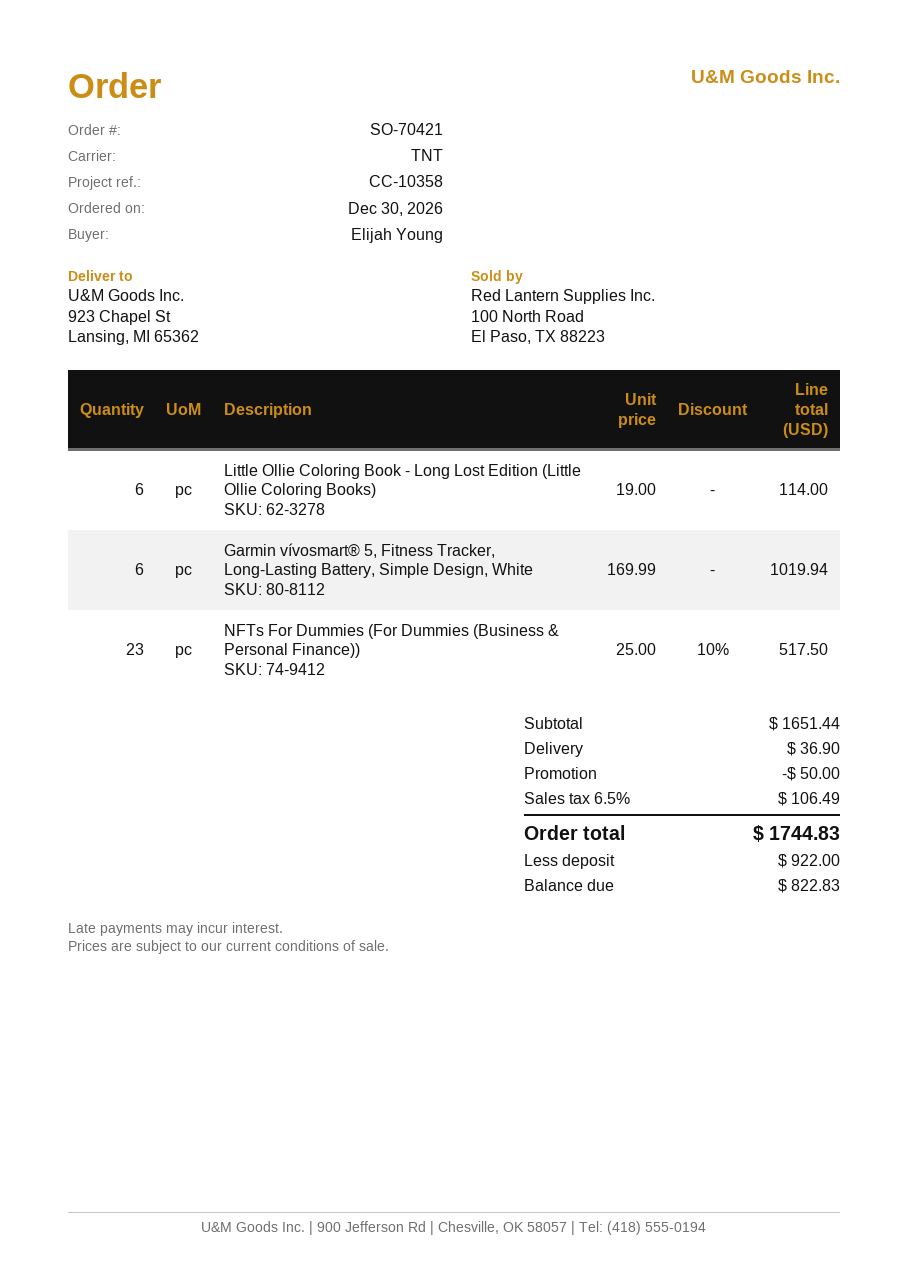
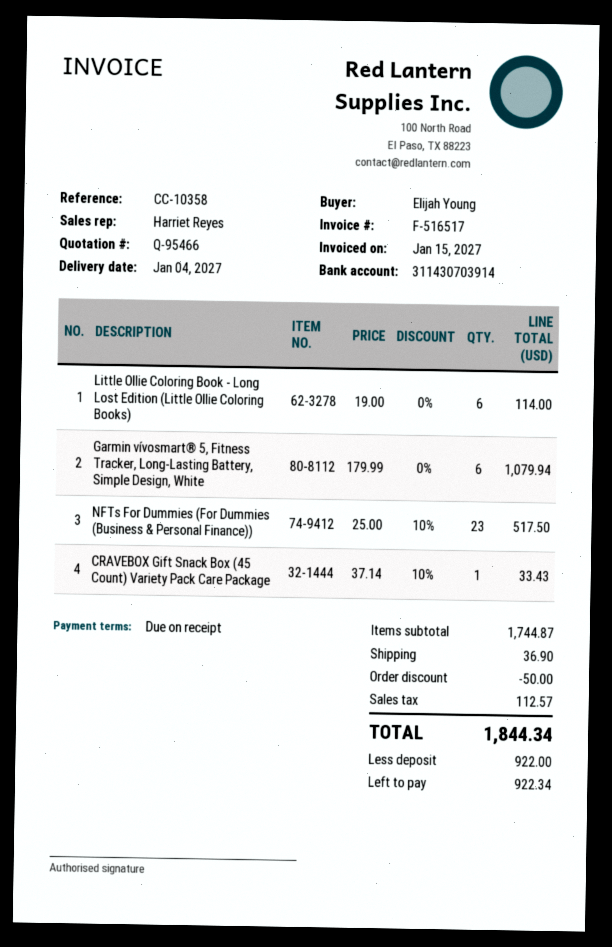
Garmin vívosmart® 5, Fitness Tracker, Long-Lasting Battery, Simple Design, White: 6 x 169.99 = 1019.94 -> 6 x 179.99 = 1079.94
CRAVEBOX Gift Snack Box (45 Count) Variety Pack Care Package: none -> 1 x 37.14 - 10% = 33.43
subtotal: 1651.44 -> 1744.87
tax: 106.49 -> 112.57
total: 1744.83 -> 1844.34
balance: 822.83 -> 922.34

